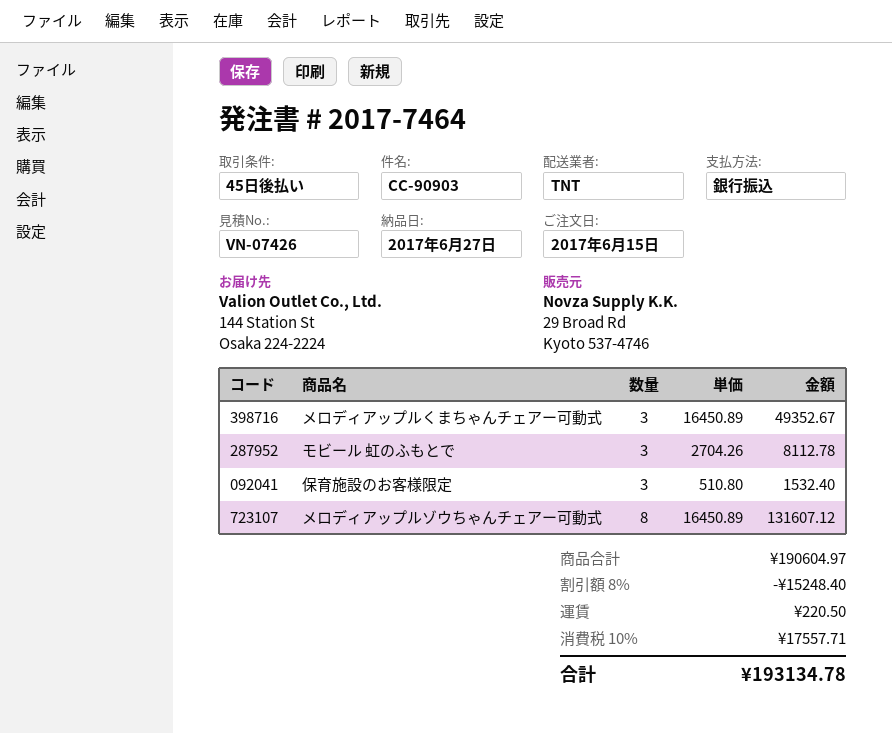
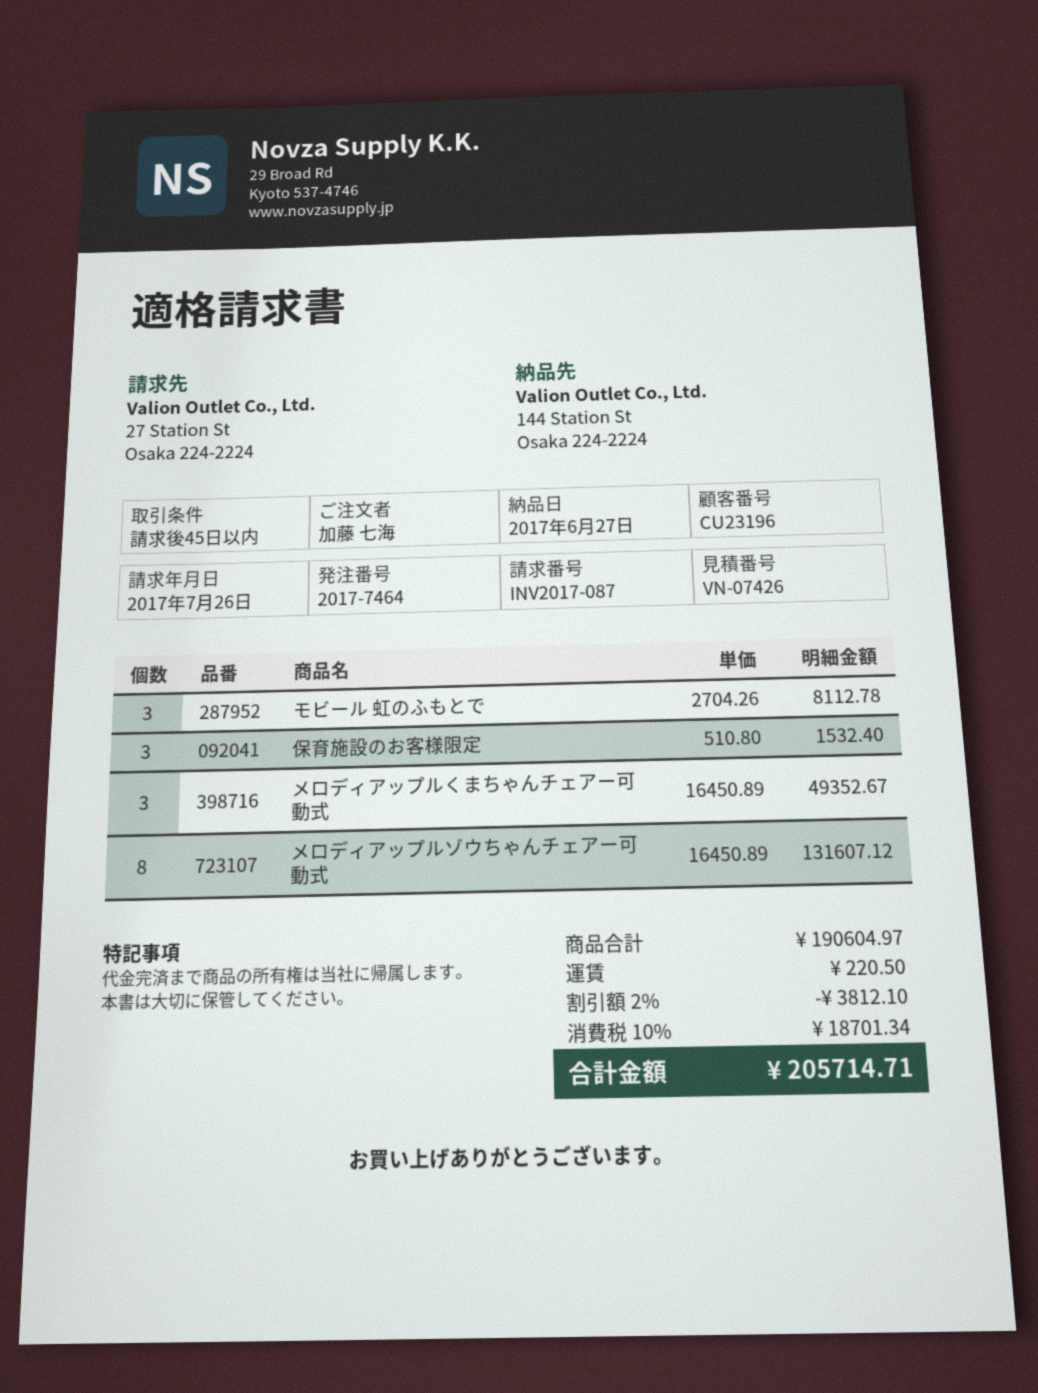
discount: 8% = 15248.40 -> 2% = 3812.10
tax: 10% = 17557.71 -> 10% = 18701.34
total: 193134.78 -> 205714.71

